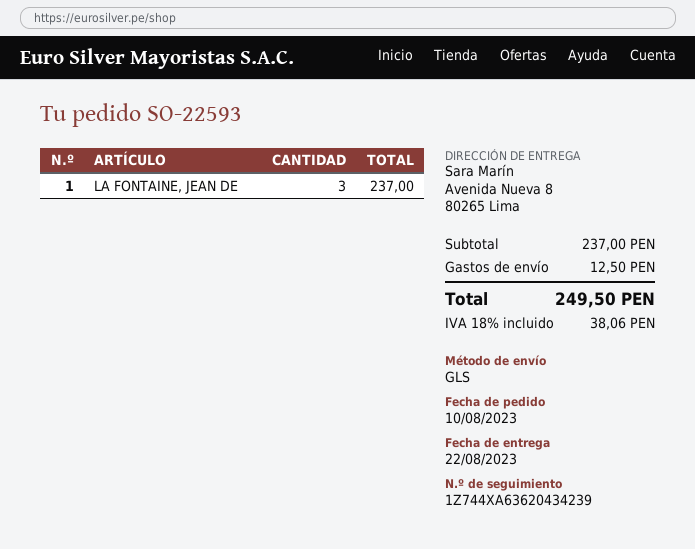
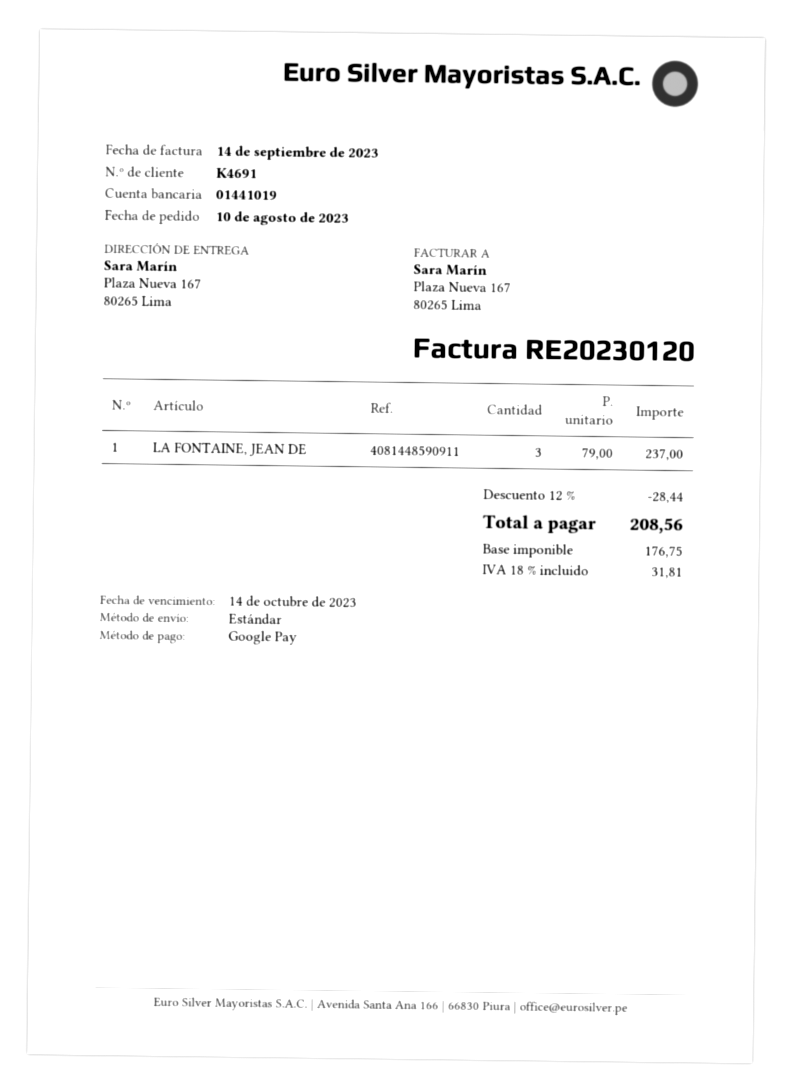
shipping method: GLS -> standard
ship to: Avenida Nueva 8, 80265 Lima -> Plaza Nueva 167, 80265 Lima
discount: none -> 12% = 28.44
shipping: 12.50 -> none
tax: 18% = 38.06 -> 18% = 31.81
total: 249.50 -> 208.56

